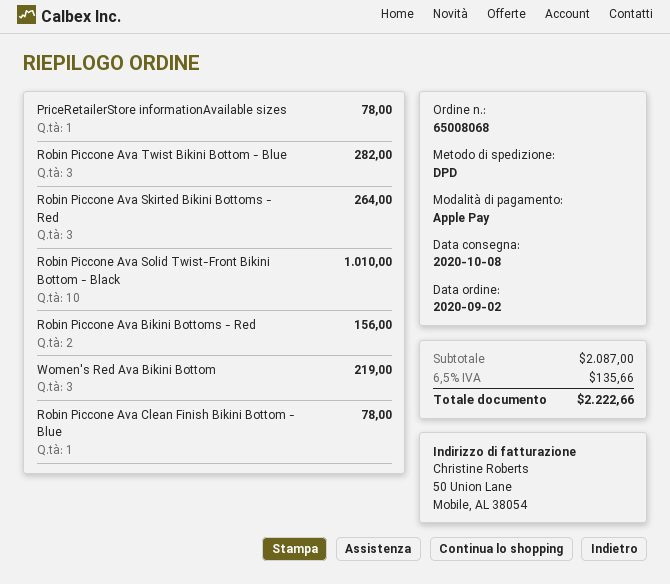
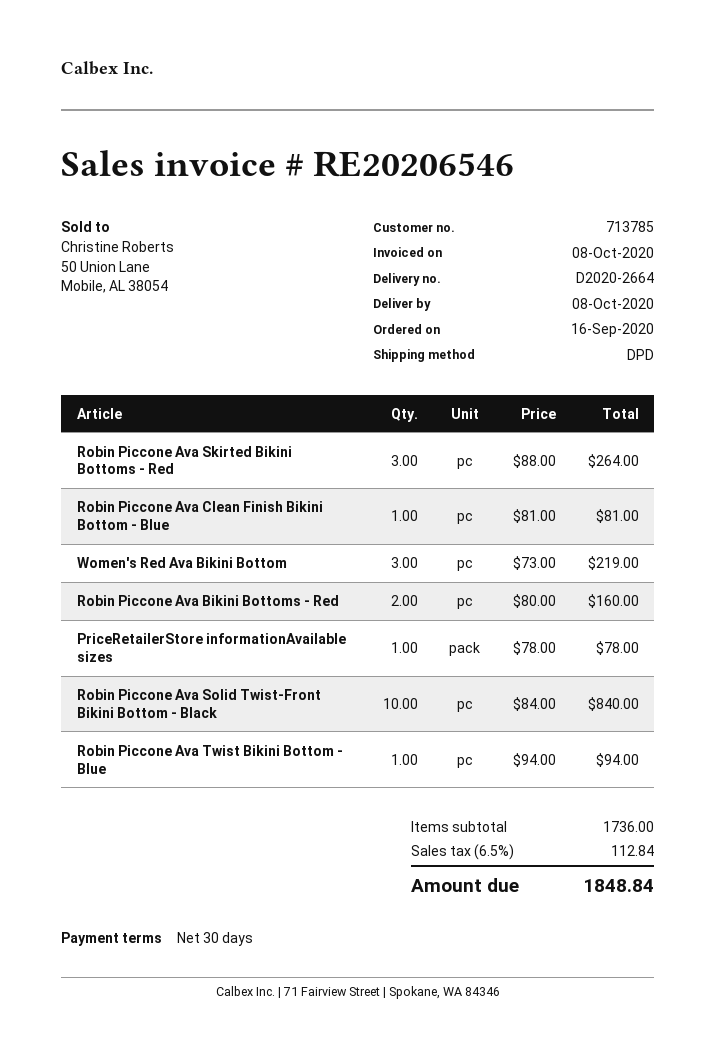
order date: 2020-09-02 -> 2020-09-16
Robin Piccone Ava Twist Bikini Bottom - Blue: 3 for 282.00 -> 1 for 94.00
Robin Piccone Ava Solid Twist-Front Bikini Bottom - Black: 10 for 1010.00 -> 10 for 840.00
Robin Piccone Ava Bikini Bottoms - Red: 2 for 156.00 -> 2 for 160.00
Robin Piccone Ava Clean Finish Bikini Bottom - Blue: 1 for 78.00 -> 1 for 81.00
subtotal: 2087.00 -> 1736.00
tax: 6.5% = 135.66 -> 6.5% = 112.84
total: 2222.66 -> 1848.84

